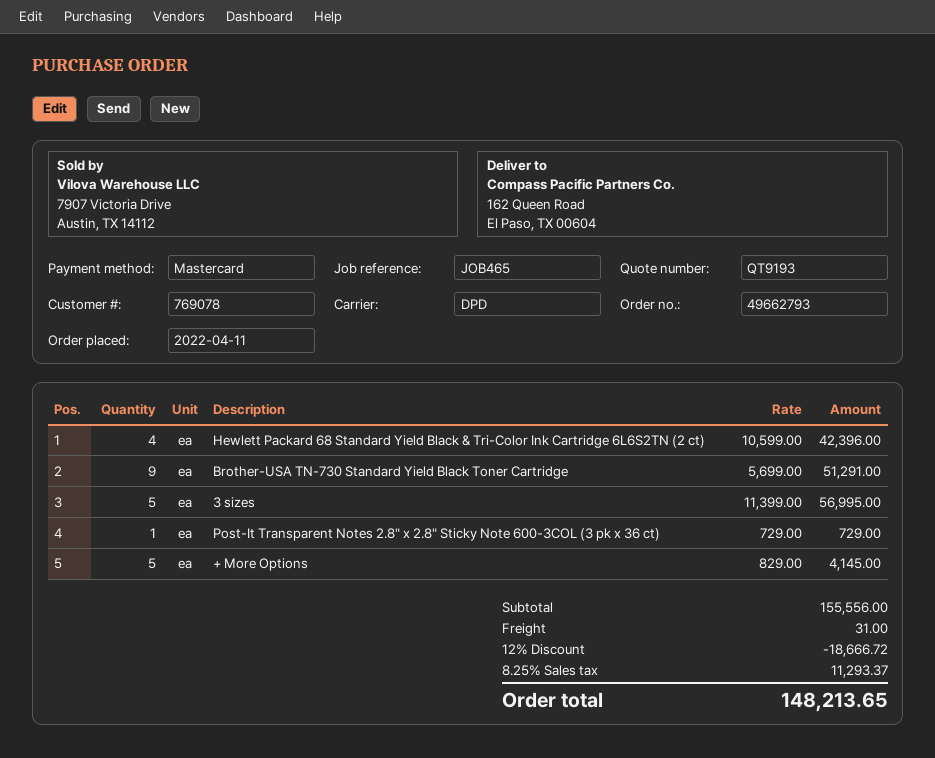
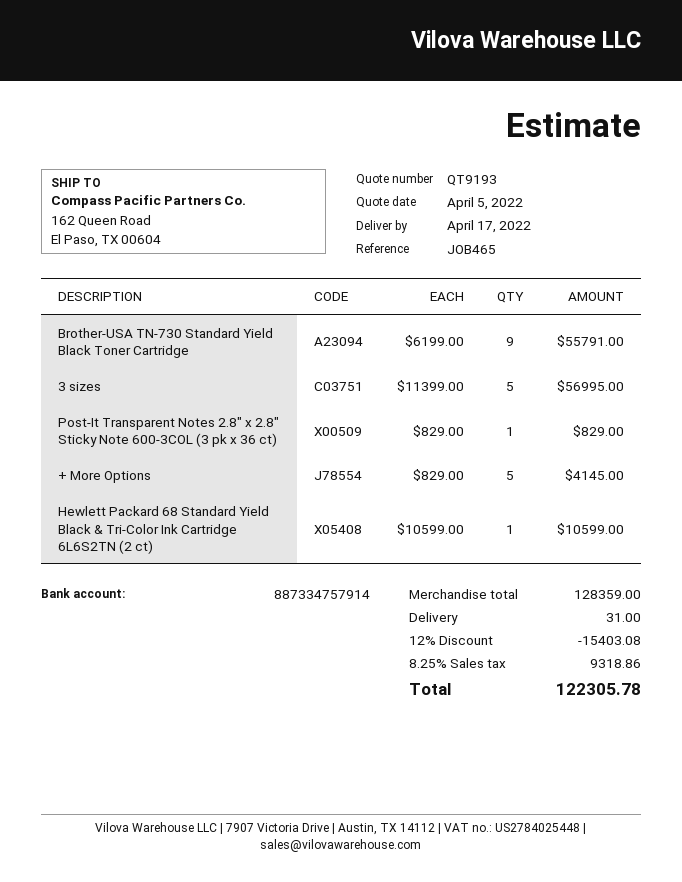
Hewlett Packard 68 Standard Yield Black & Tri-Color Ink Cartridge 6L6S2TN (2 ct): 4 x 10599.00 = 42396.00 -> 1 x 10599.00 = 10599.00
Brother-USA TN-730 Standard Yield Black Toner Cartridge: 9 x 5699.00 = 51291.00 -> 9 x 6199.00 = 55791.00
Post-It Transparent Notes 2.8" x 2.8" Sticky Note 600-3COL (3 pk x 36 ct): 1 x 729.00 = 729.00 -> 1 x 829.00 = 829.00
subtotal: 155556.00 -> 128359.00
discount: 12% = 18666.72 -> 12% = 15403.08
tax: 8.25% = 11293.37 -> 8.25% = 9318.86
total: 148213.65 -> 122305.78

